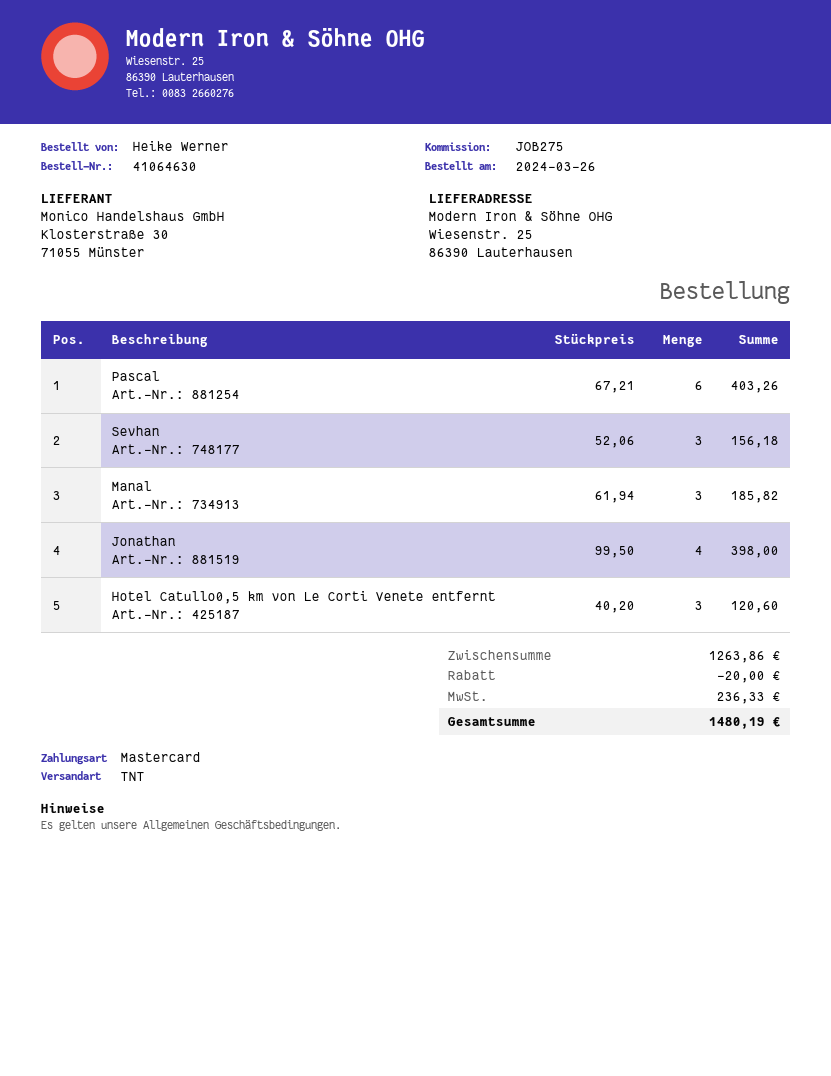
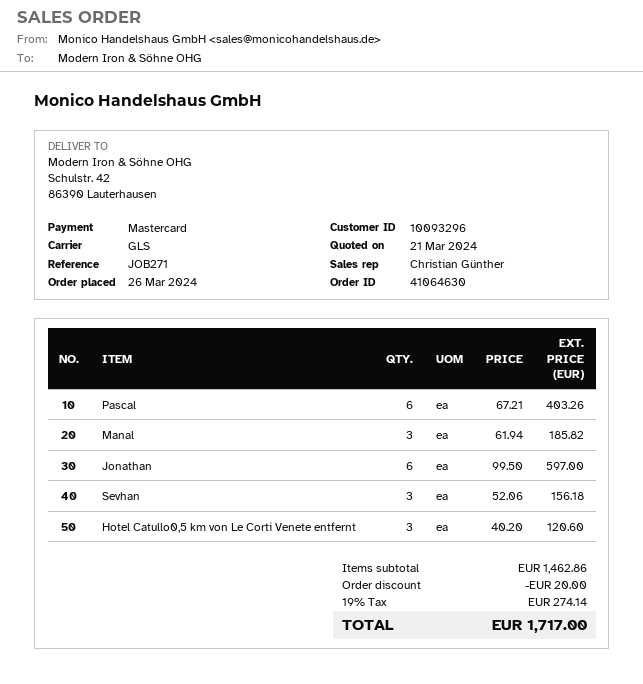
reference: JOB275 -> JOB271
shipping method: TNT -> GLS
ship to: Wiesenstr. 25, 86390 Lauterhausen -> Schulstr. 42, 86390 Lauterhausen
Jonathan: 4 x 99.50 = 398.00 -> 6 x 99.50 = 597.00
subtotal: 1263.86 -> 1462.86
tax: 236.33 -> 274.14
total: 1480.19 -> 1717.00

